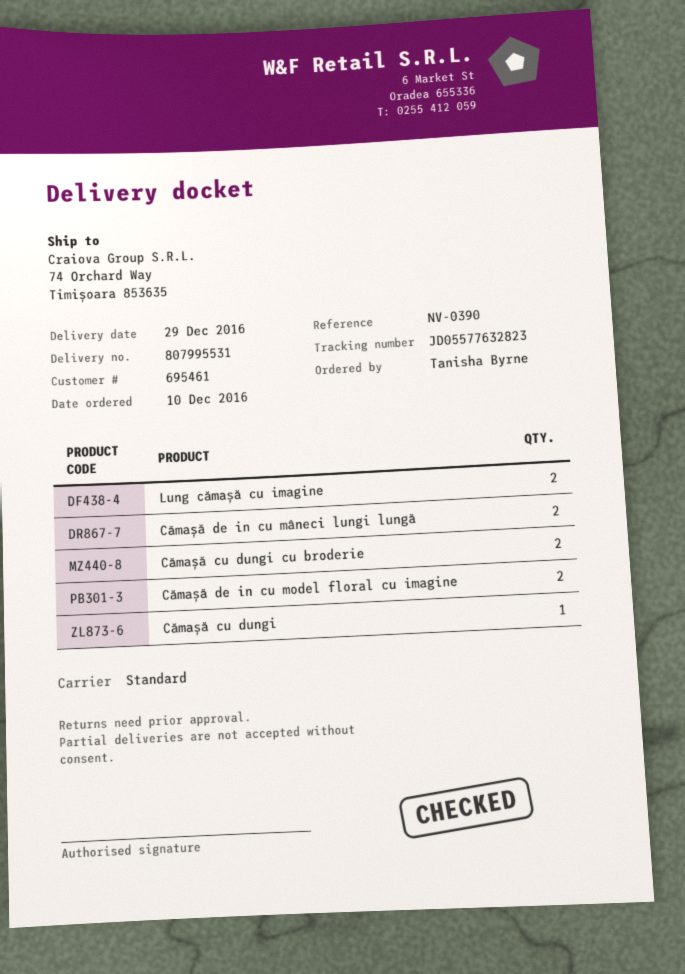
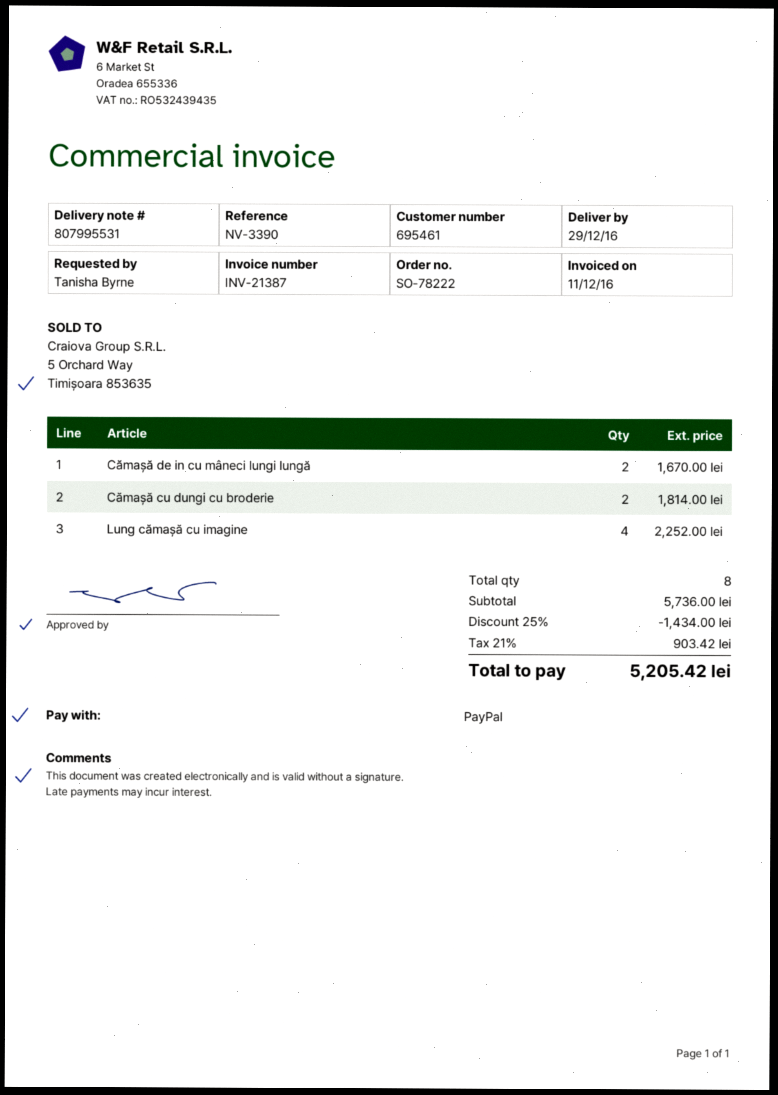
reference: NV-0390 -> NV-3390
Lung cămașă cu imagine: 2 -> 4
Cămașă de in cu model floral cu imagine: 2 -> none
Cămașă cu dungi: 1 -> none

